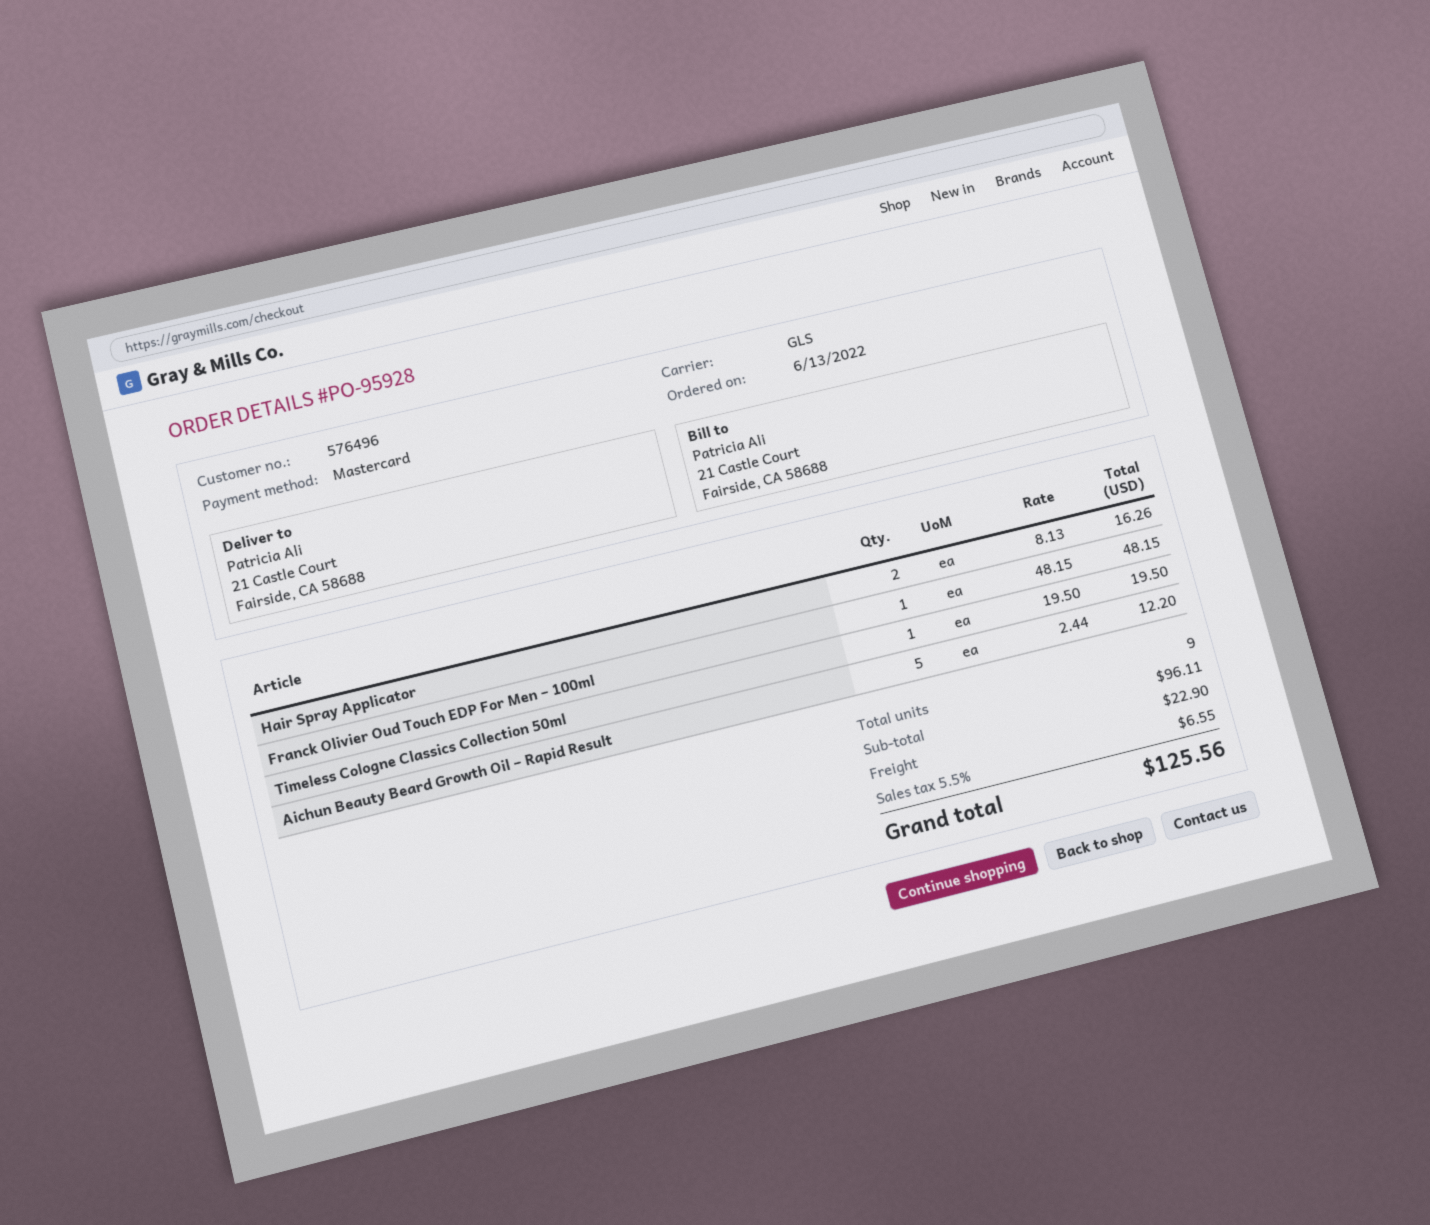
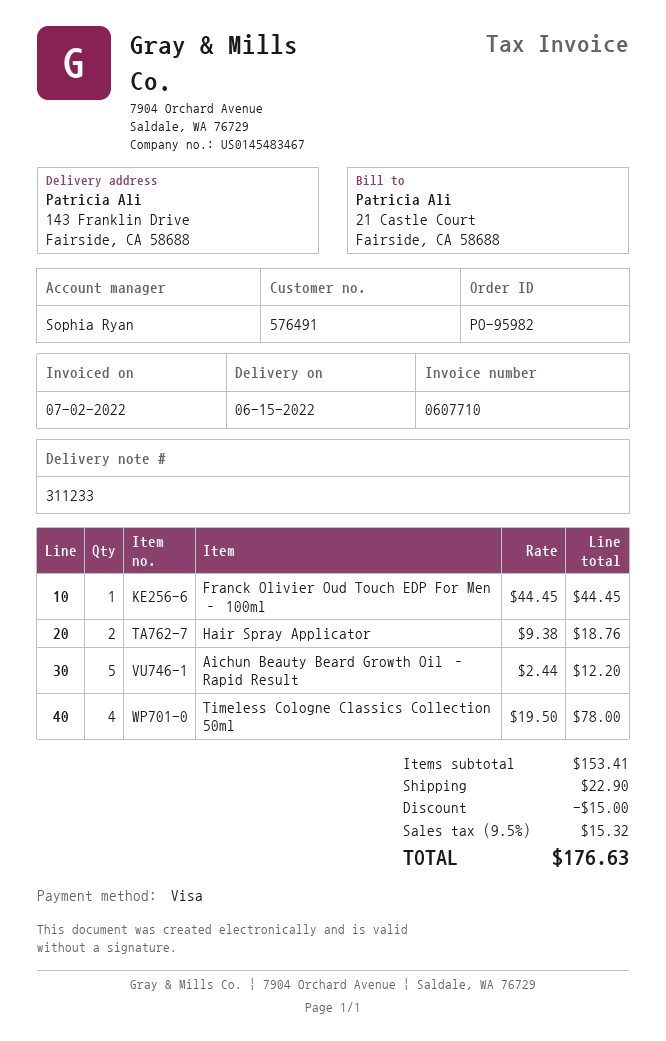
order number: PO-95928 -> PO-95982
customer number: 576496 -> 576491
payment method: Mastercard -> Visa
ship to: 21 Castle Court, Fairside, CA 58688 -> 143 Franklin Drive, Fairside, CA 58688
Hair Spray Applicator: 2 x 8.13 = 16.26 -> 2 x 9.38 = 18.76
Franck Olivier Oud Touch EDP For Men – 100ml: 1 x 48.15 = 48.15 -> 1 x 44.45 = 44.45
Timeless Cologne Classics Collection 50ml: 1 x 19.50 = 19.50 -> 4 x 19.50 = 78.00
subtotal: 96.11 -> 153.41
discount: none -> 15.00
tax: 5.5% = 6.55 -> 9.5% = 15.32
total: 125.56 -> 176.63

